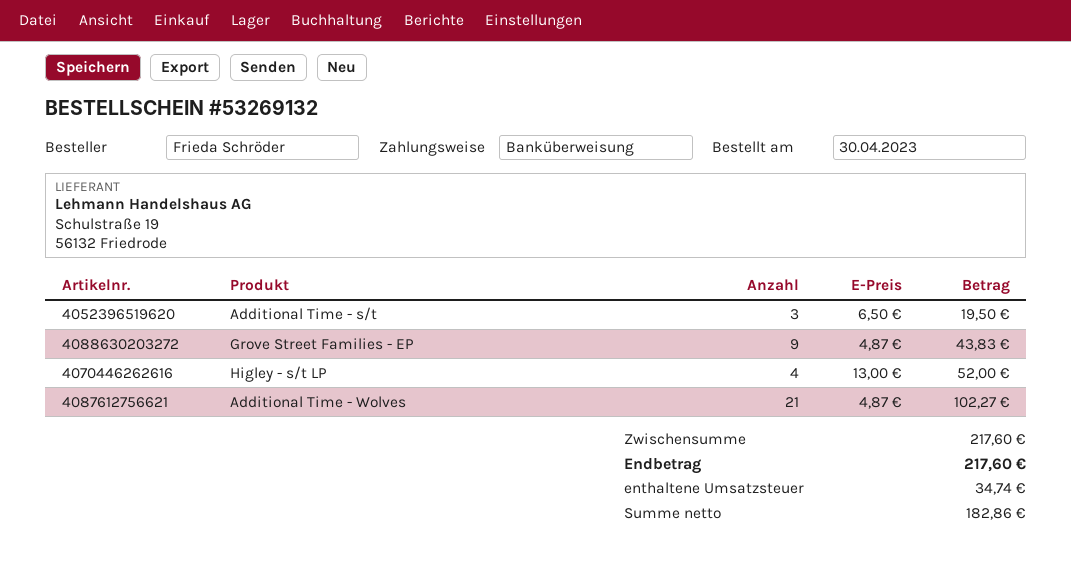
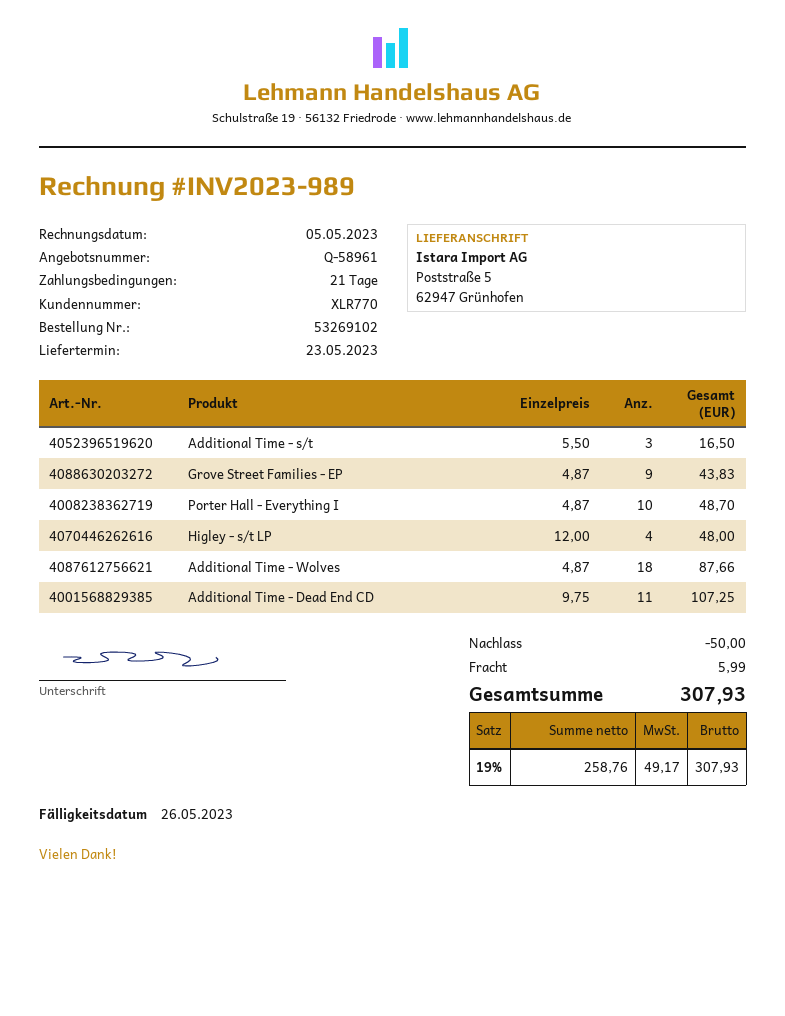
order number: 53269132 -> 53269102
Additional Time - s/t: 3 x 6.50 = 19.50 -> 3 x 5.50 = 16.50
Higley - s/t LP: 4 x 13.00 = 52.00 -> 4 x 12.00 = 48.00
Additional Time - Wolves: 21 x 4.87 = 102.27 -> 18 x 4.87 = 87.66
Porter Hall - Everything I: none -> 10 x 4.87 = 48.70
Additional Time - Dead End CD: none -> 11 x 9.75 = 107.25
discount: none -> 50.00
shipping: none -> 5.99
net: 182.86 -> 258.76
tax: 34.74 -> 49.17
total: 217.60 -> 307.93

